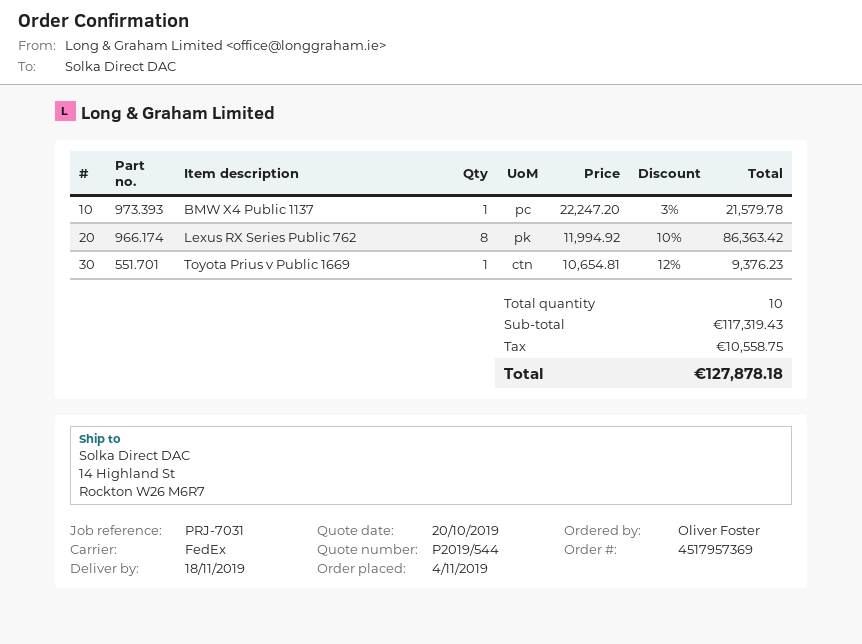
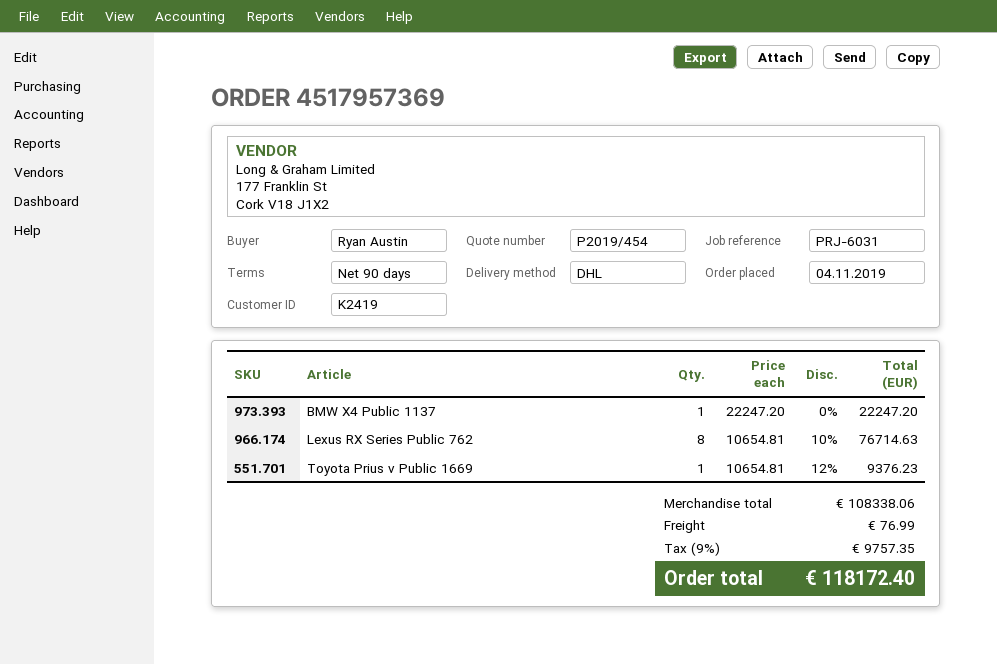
quote number: P2019/544 -> P2019/454
reference: PRJ-7031 -> PRJ-6031
ordered by: Oliver Foster -> Ryan Austin
shipping method: FedEx -> DHL
BMW X4 Public 1137: 1 x 22247.20 - 3% = 21579.78 -> 1 x 22247.20 = 22247.20
Lexus RX Series Public 762: 8 x 11994.92 - 10% = 86363.42 -> 8 x 10654.81 - 10% = 76714.63
subtotal: 117319.43 -> 108338.06
shipping: none -> 76.99
tax: 10558.75 -> 9757.35
total: 127878.18 -> 118172.40

